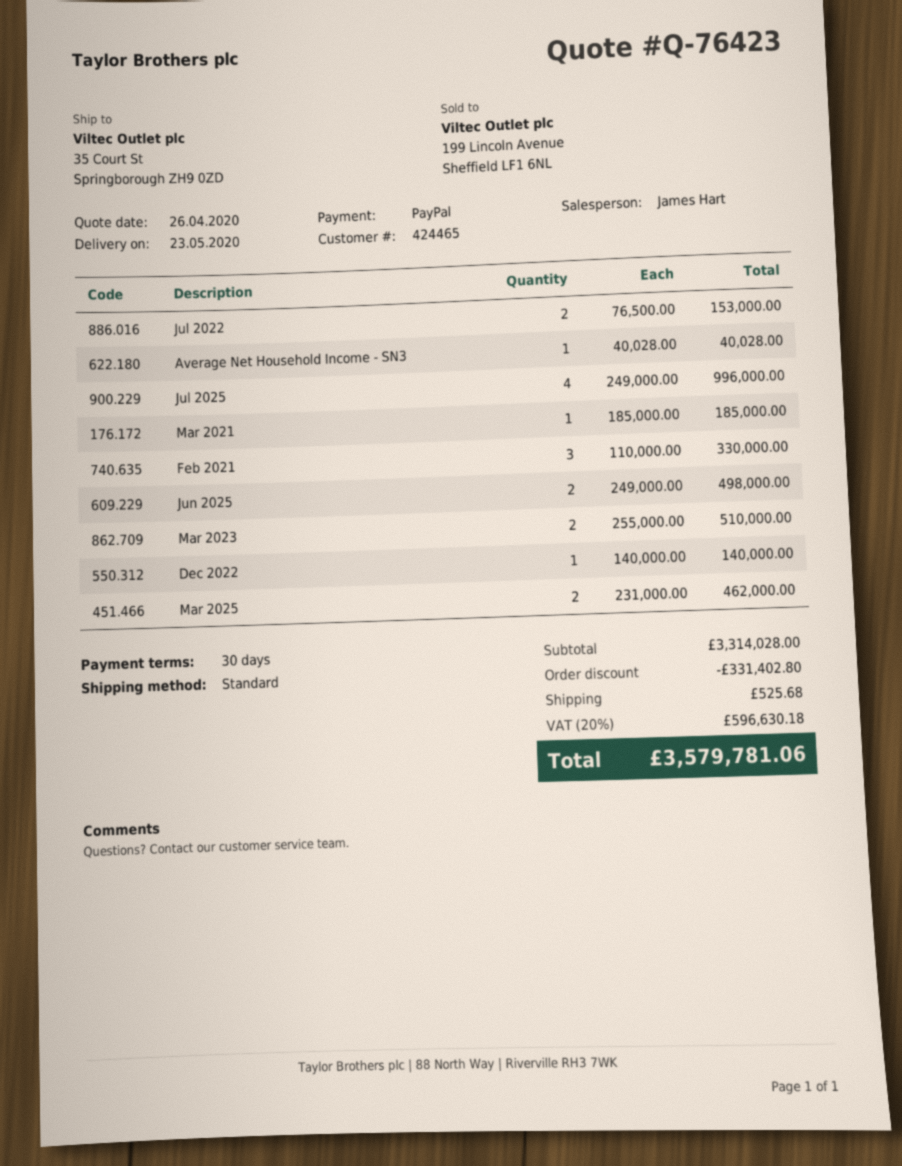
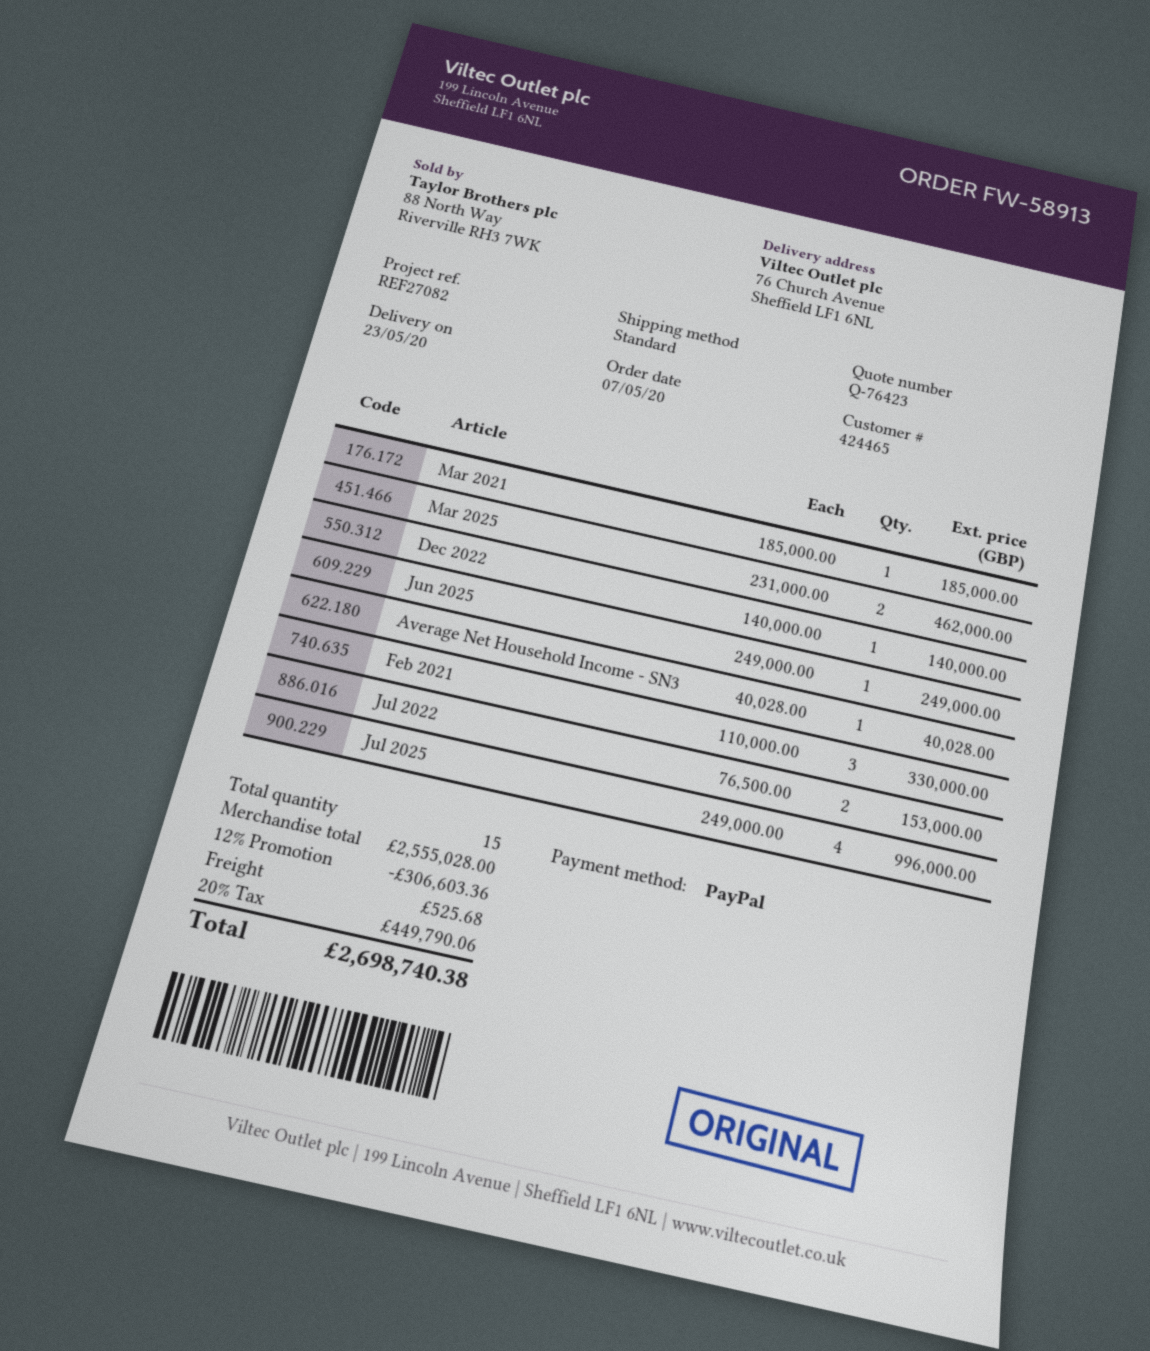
ship to: 35 Court St, Springborough ZH9 0ZD -> 76 Church Avenue, Sheffield LF1 6NL
Jun 2025: 2 x 249000.00 = 498000.00 -> 1 x 249000.00 = 249000.00
Mar 2023: 2 x 255000.00 = 510000.00 -> none
subtotal: 3314028.00 -> 2555028.00
discount: 331402.80 -> 306603.36
tax: 20% = 596630.18 -> 20% = 449790.06
total: 3579781.06 -> 2698740.38

